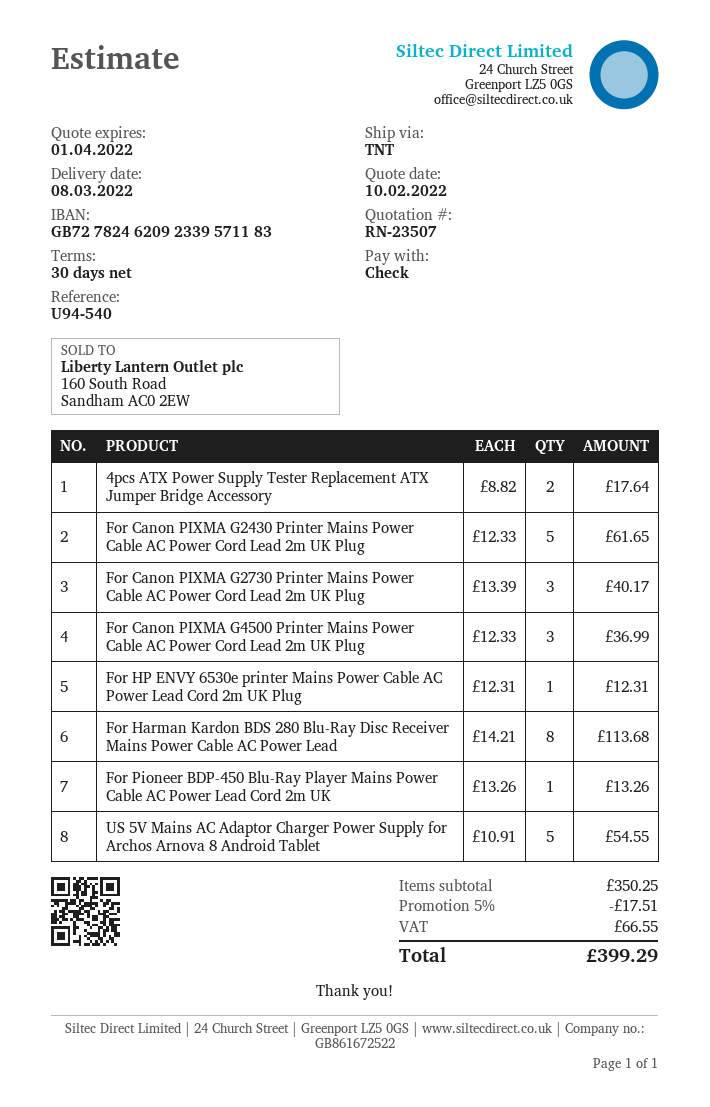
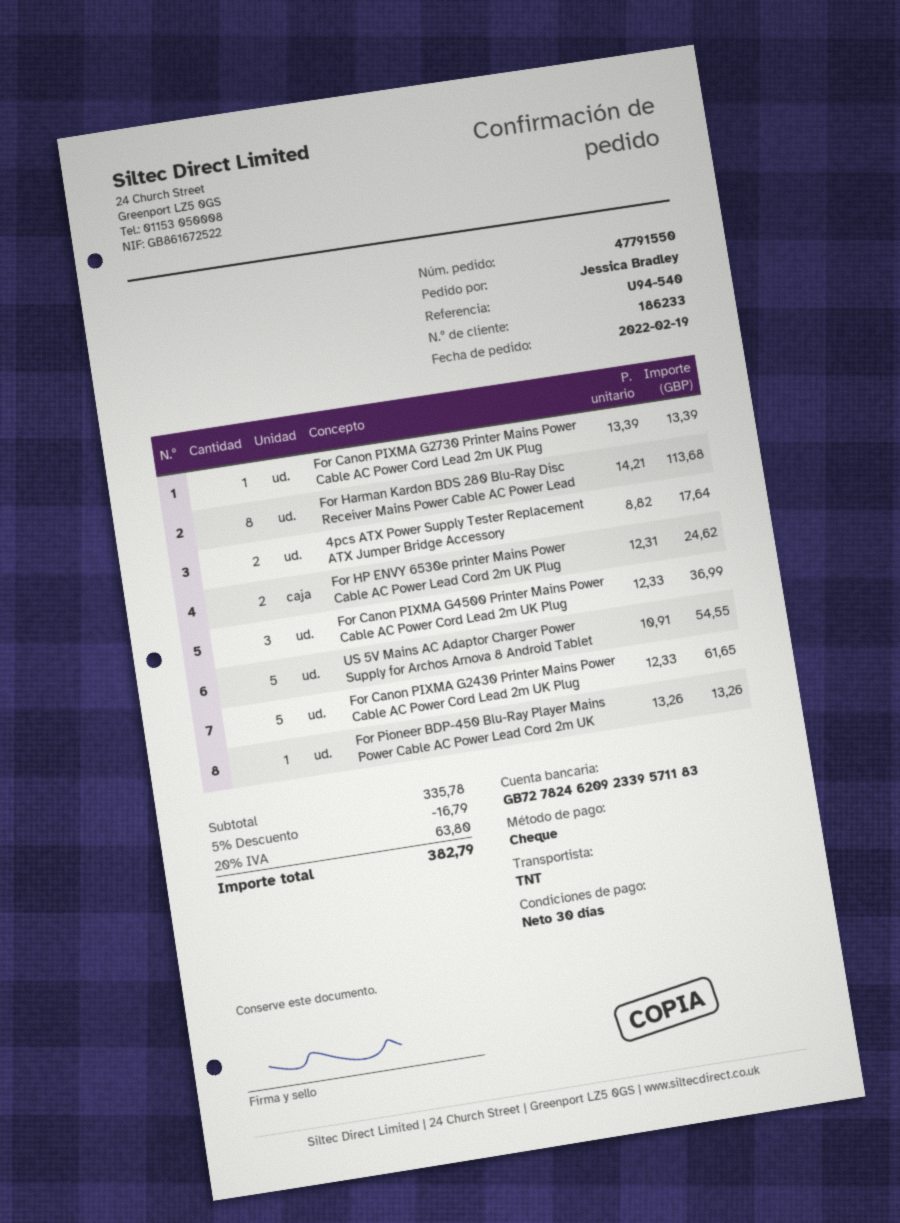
For Canon PIXMA G2730 Printer Mains Power Cable AC Power Cord Lead 2m UK Plug: 3 x 13.39 = 40.17 -> 1 x 13.39 = 13.39
For HP ENVY 6530e printer Mains Power Cable AC Power Lead Cord 2m UK Plug: 1 x 12.31 = 12.31 -> 2 x 12.31 = 24.62
subtotal: 350.25 -> 335.78
discount: 5% = 17.51 -> 5% = 16.79
tax: 66.55 -> 63.80
total: 399.29 -> 382.79

